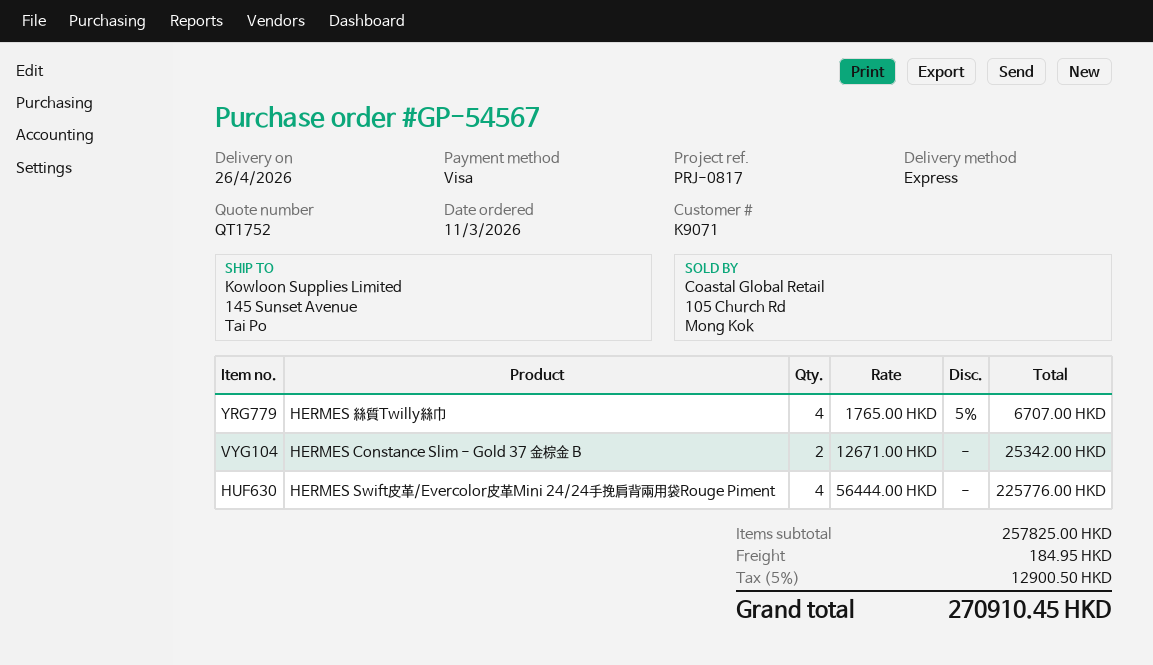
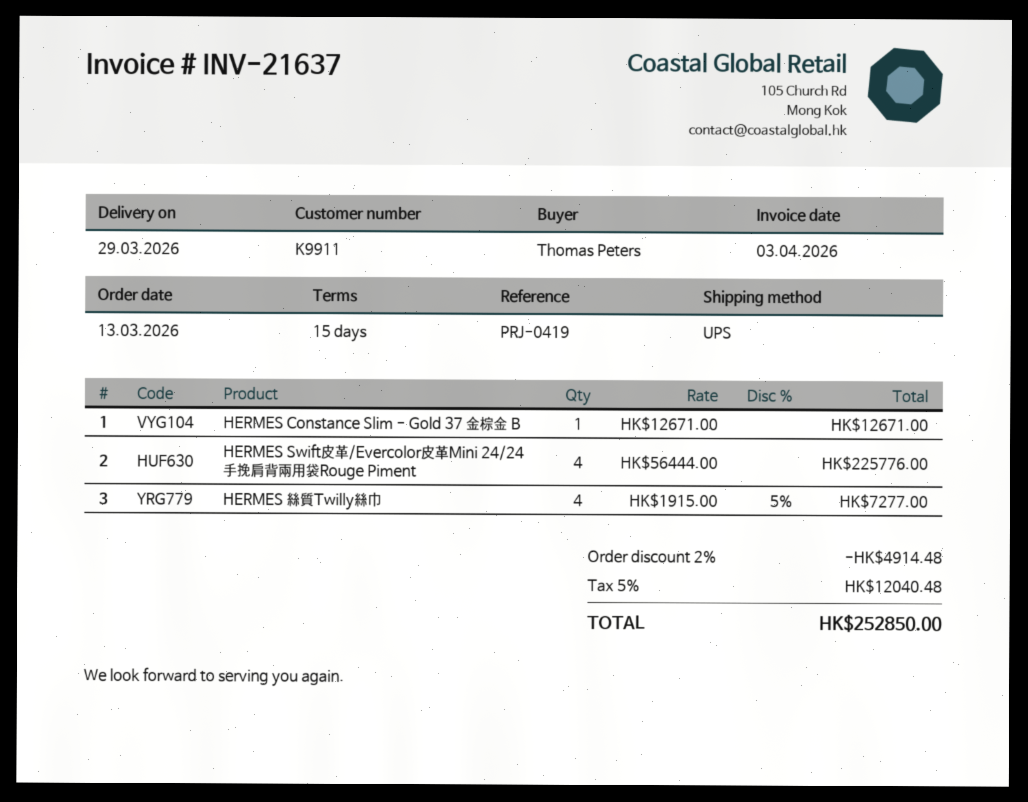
order date: 2026-03-11 -> 2026-03-13
delivery date: 2026-04-26 -> 2026-03-29
customer number: K9071 -> K9911
reference: PRJ-0817 -> PRJ-0419
shipping method: express -> UPS
HERMES 絲質Twilly絲巾: 4 x 1765.00 - 5% = 6707.00 -> 4 x 1915.00 - 5% = 7277.00
HERMES Constance Slim - Gold 37 金棕金 B: 2 x 12671.00 = 25342.00 -> 1 x 12671.00 = 12671.00
discount: none -> 2% = 4914.48
shipping: 184.95 -> none
tax: 5% = 12900.50 -> 5% = 12040.48
total: 270910.45 -> 252850.00

